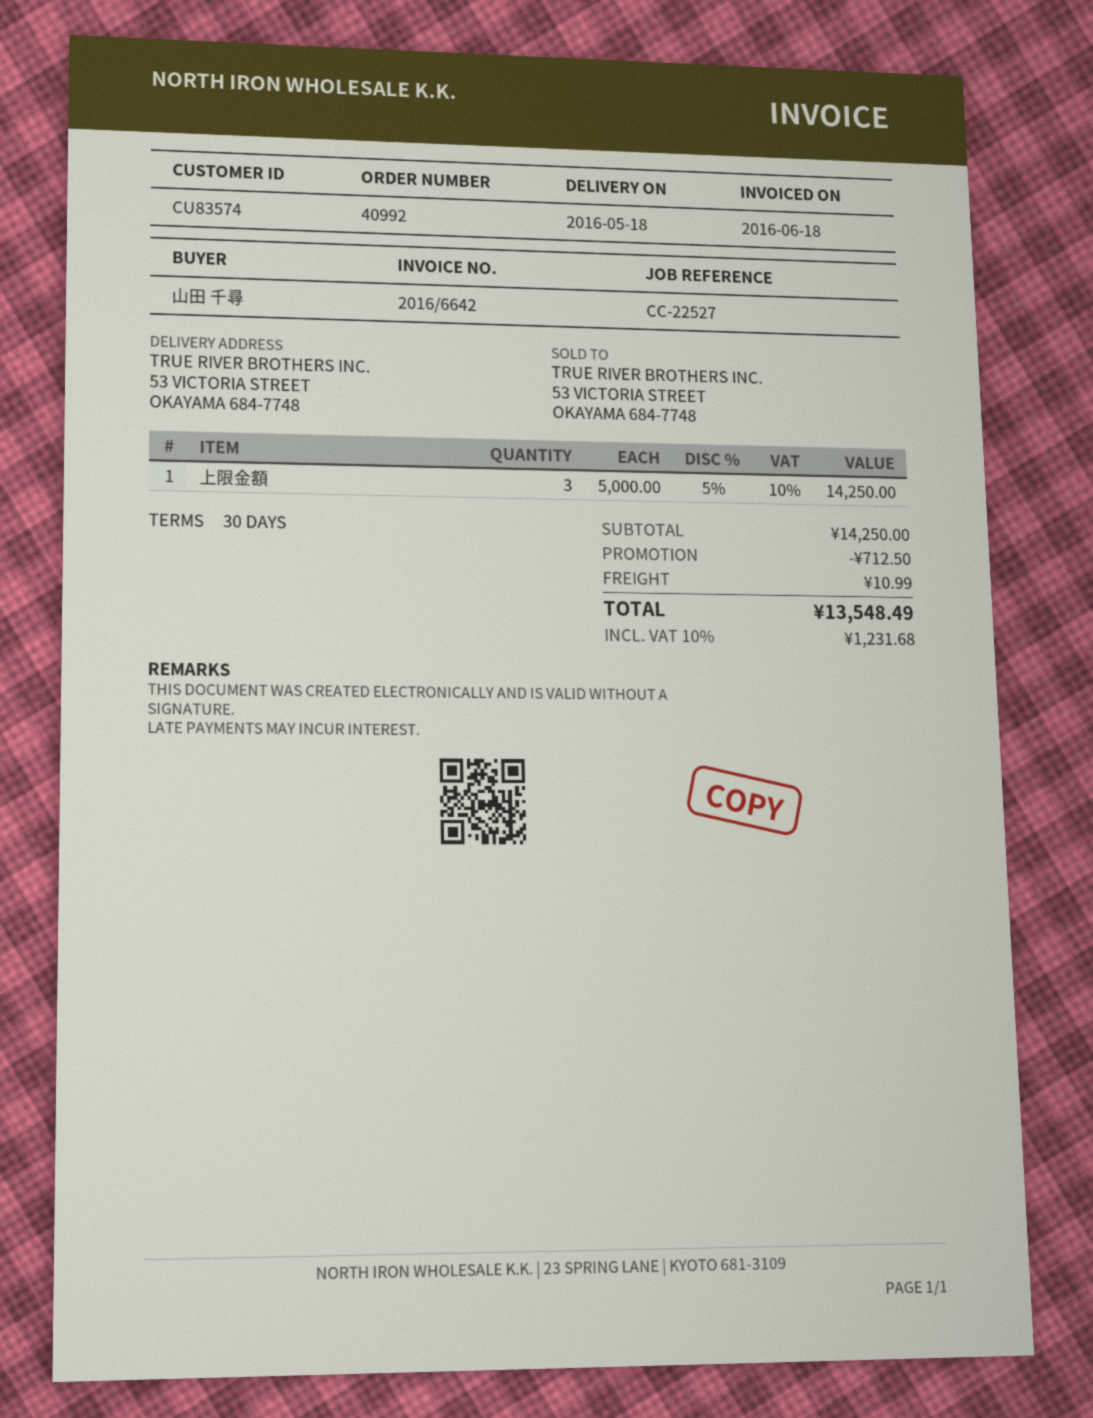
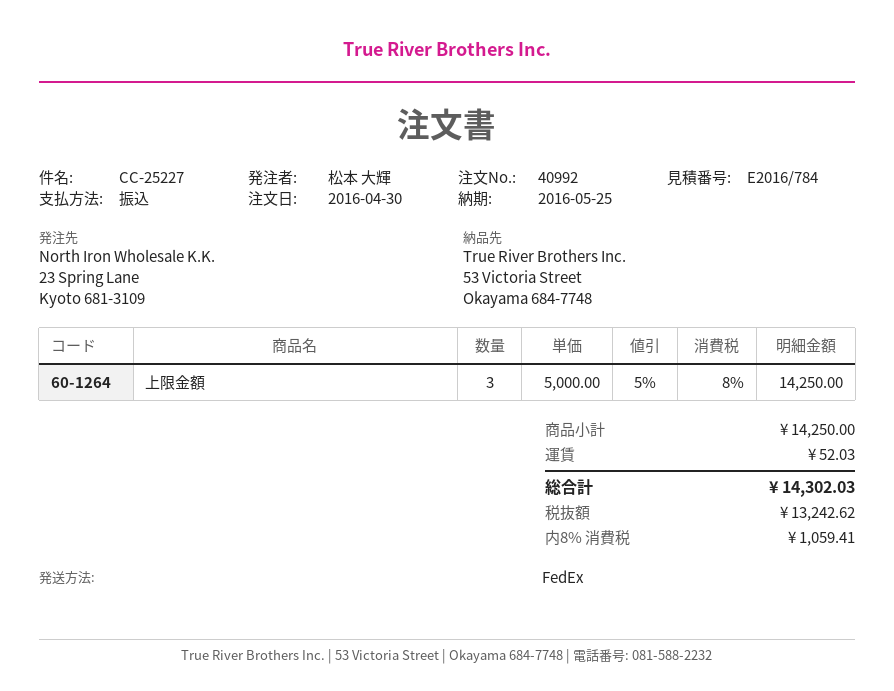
delivery date: 2016-05-18 -> 2016-05-25
reference: CC-22527 -> CC-25227
ordered by: 山田 千尋 -> 松本 大輝
discount: 712.50 -> none
shipping: 10.99 -> 52.03
tax: 10% = 1231.68 -> 8% = 1059.41
total: 13548.49 -> 14302.03

